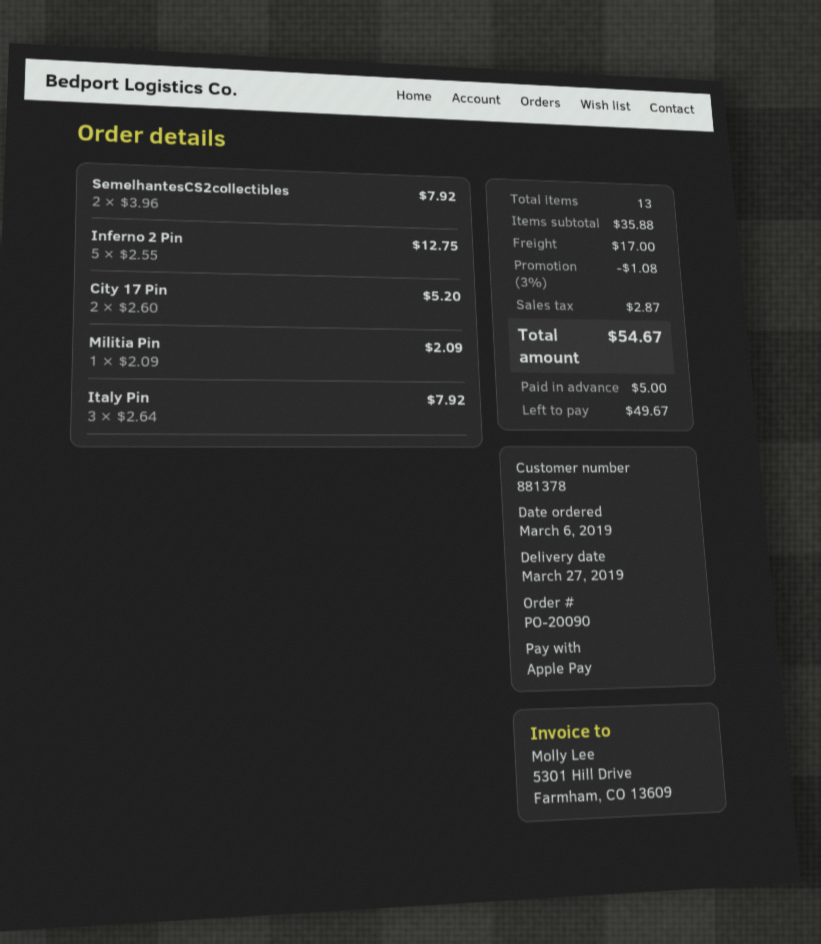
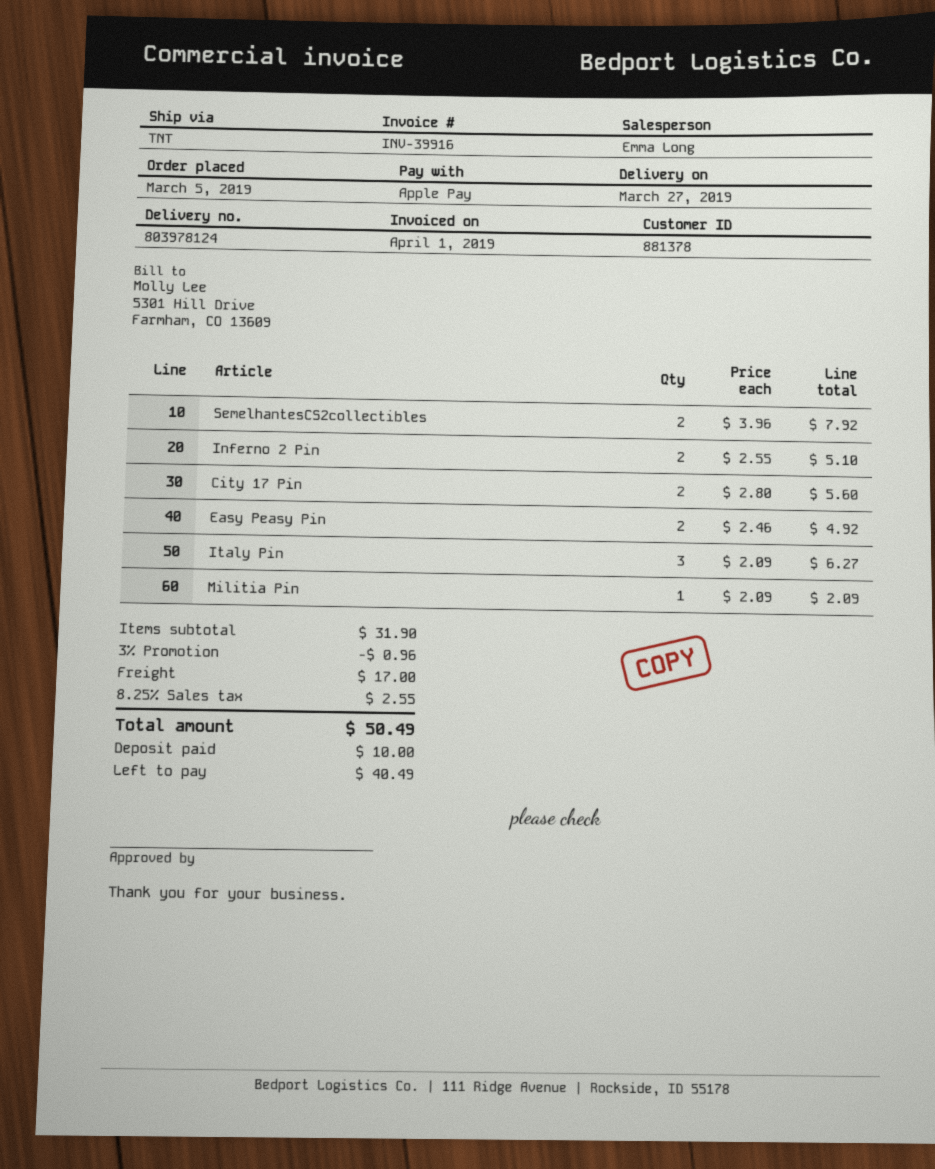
order date: 2019-03-06 -> 2019-03-05
Inferno 2 Pin: 5 x 2.55 = 12.75 -> 2 x 2.55 = 5.10
City 17 Pin: 2 x 2.60 = 5.20 -> 2 x 2.80 = 5.60
Italy Pin: 3 x 2.64 = 7.92 -> 3 x 2.09 = 6.27
Easy Peasy Pin: none -> 2 x 2.46 = 4.92
subtotal: 35.88 -> 31.90
discount: 3% = 1.08 -> 3% = 0.96
tax: 2.87 -> 2.55
total: 54.67 -> 50.49
deposit: 5.00 -> 10.00
balance: 49.67 -> 40.49

